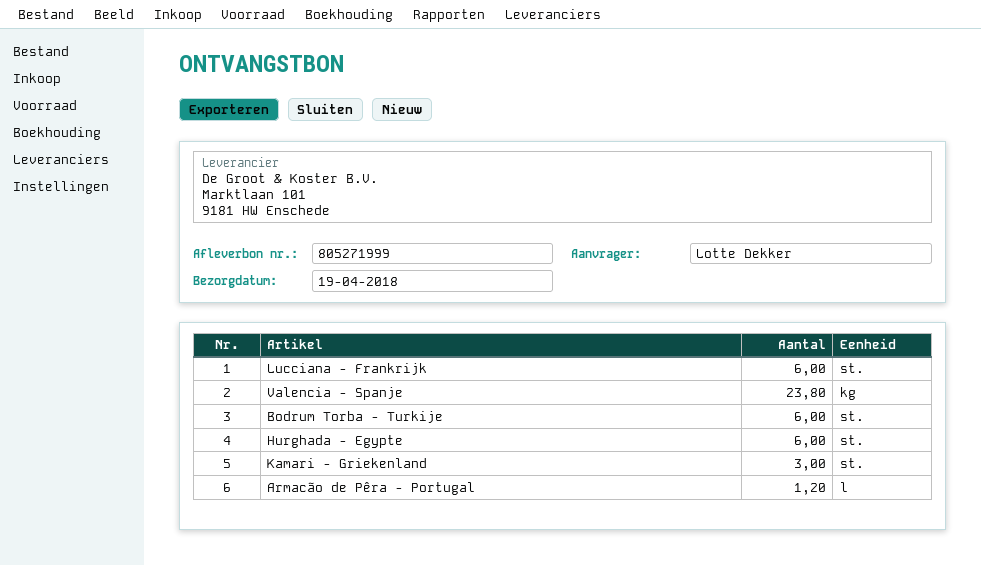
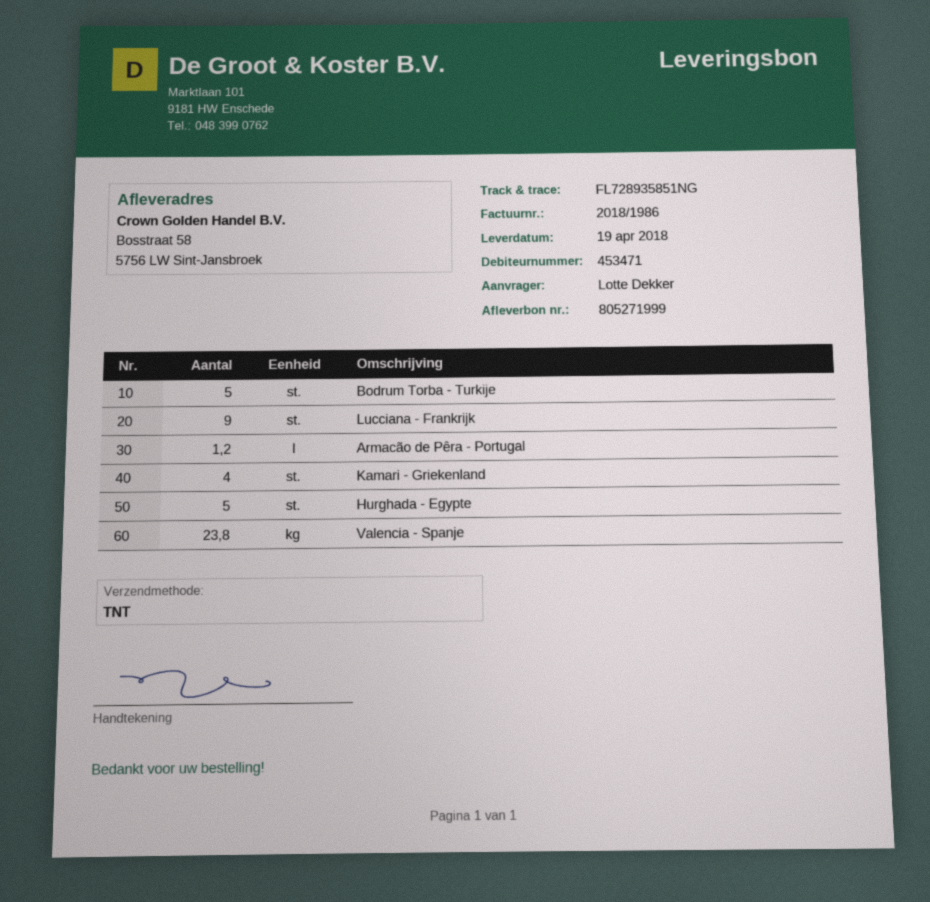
Lucciana - Frankrijk: 6 -> 9
Bodrum Torba - Turkije: 6 -> 5
Hurghada - Egypte: 6 -> 5
Kamari - Griekenland: 3 -> 4

